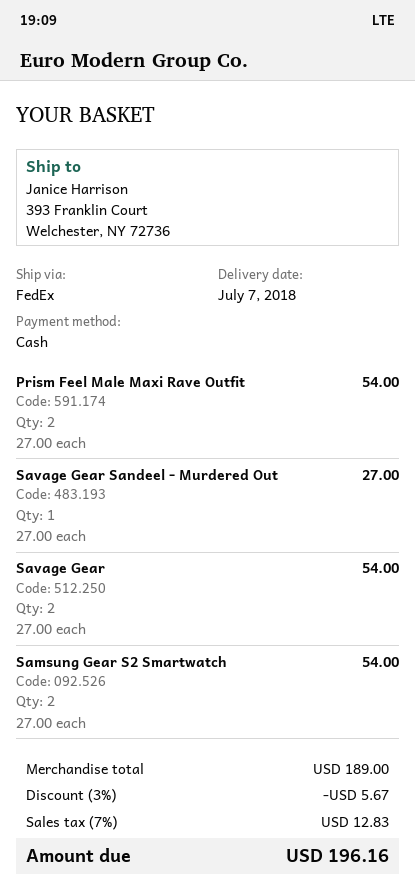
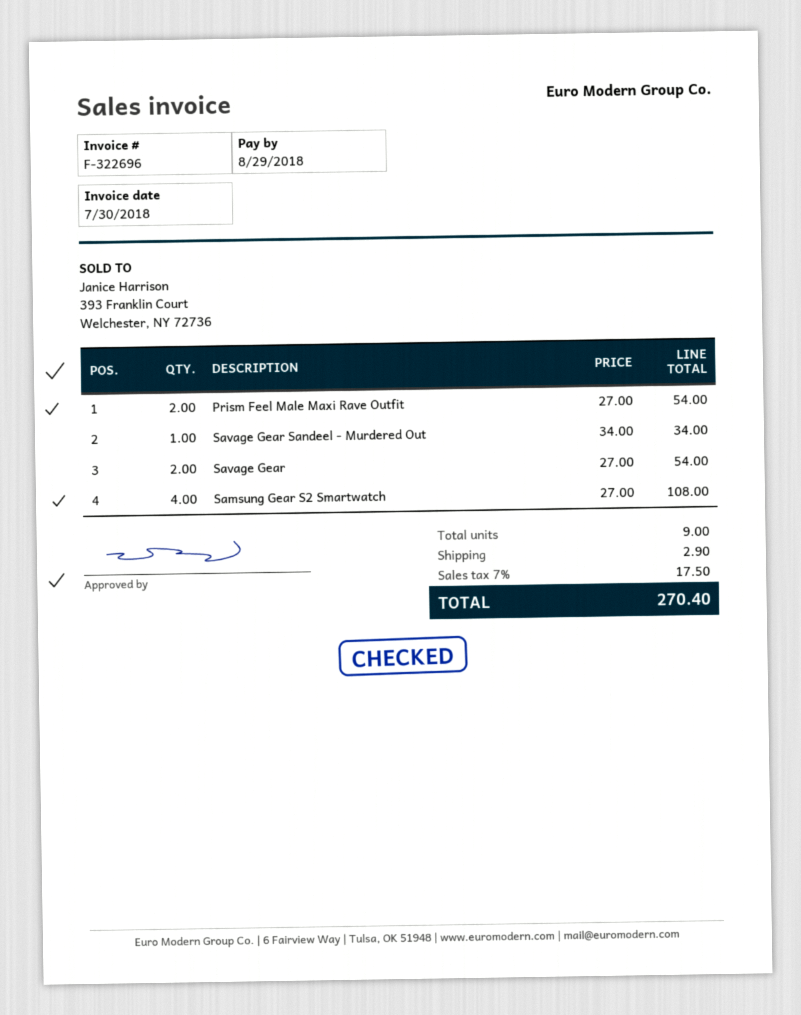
Savage Gear Sandeel - Murdered Out: 1 x 27.00 = 27.00 -> 1 x 34.00 = 34.00
Samsung Gear S2 Smartwatch: 2 x 27.00 = 54.00 -> 4 x 27.00 = 108.00
discount: 3% = 5.67 -> none
shipping: none -> 2.90
tax: 7% = 12.83 -> 7% = 17.50
total: 196.16 -> 270.40

